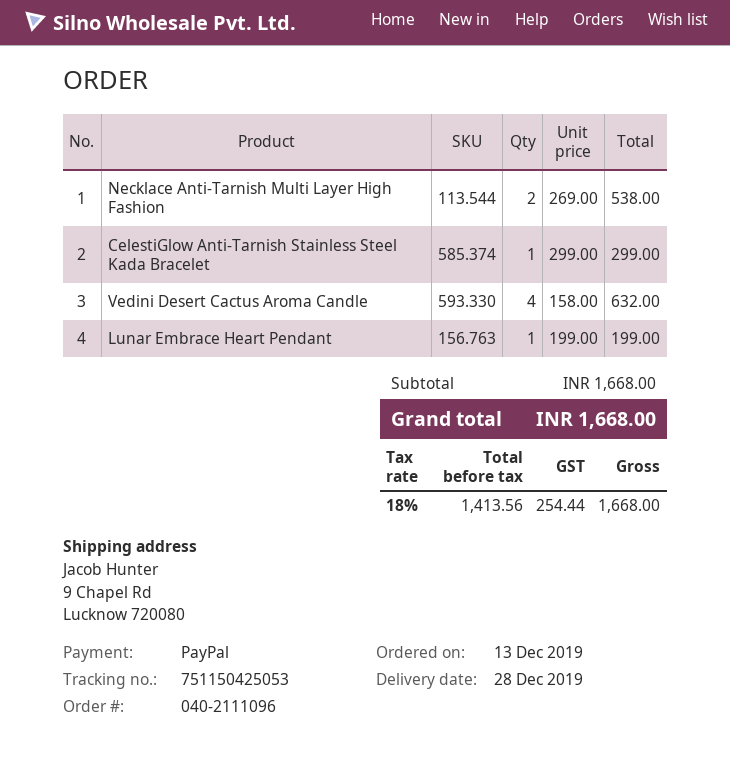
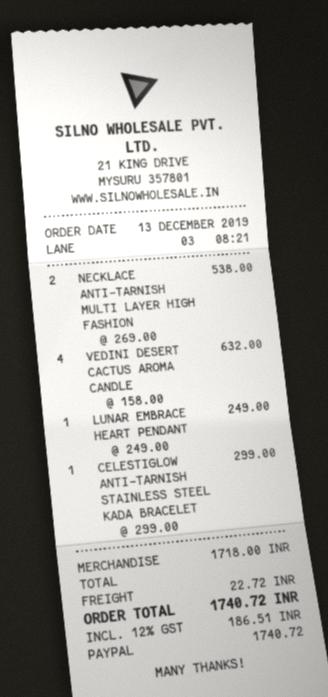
Lunar Embrace Heart Pendant: 1 x 199.00 = 199.00 -> 1 x 249.00 = 249.00
subtotal: 1668.00 -> 1718.00
shipping: none -> 22.72
tax: 18% = 254.44 -> 12% = 186.51
total: 1668.00 -> 1740.72

